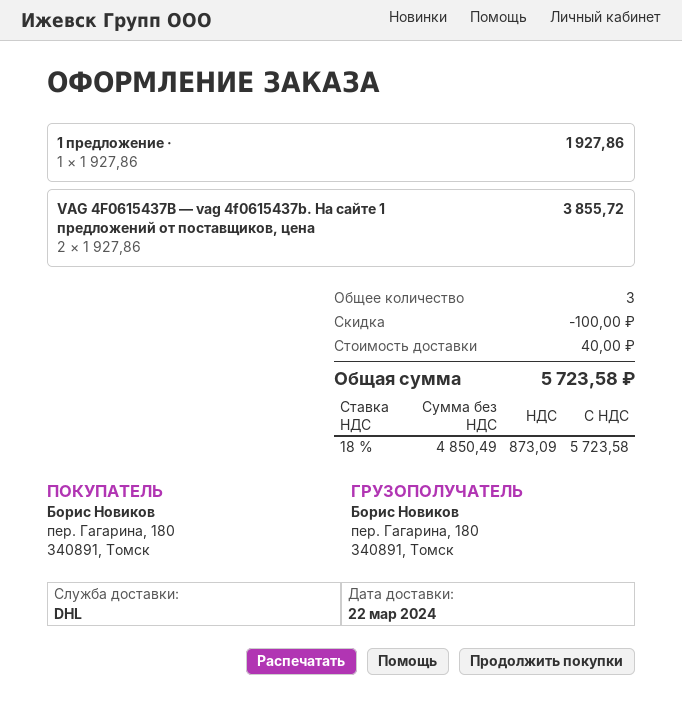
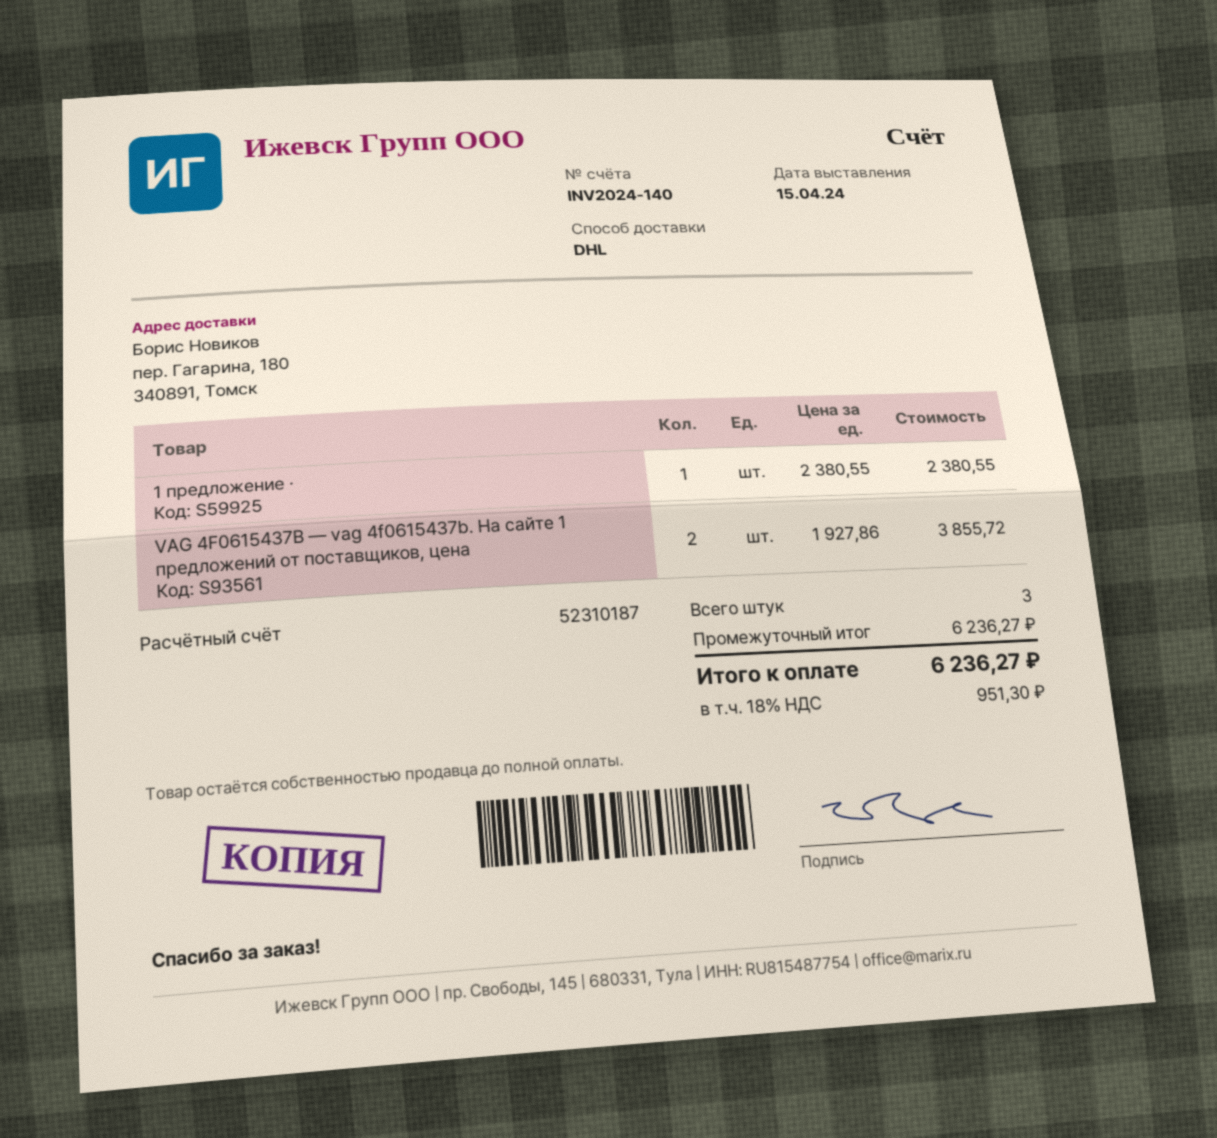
1 предложение ·: 1 x 1927.86 = 1927.86 -> 1 x 2380.55 = 2380.55
discount: 100.00 -> none
shipping: 40.00 -> none
tax: 18% = 873.09 -> 18% = 951.30
total: 5723.58 -> 6236.27

